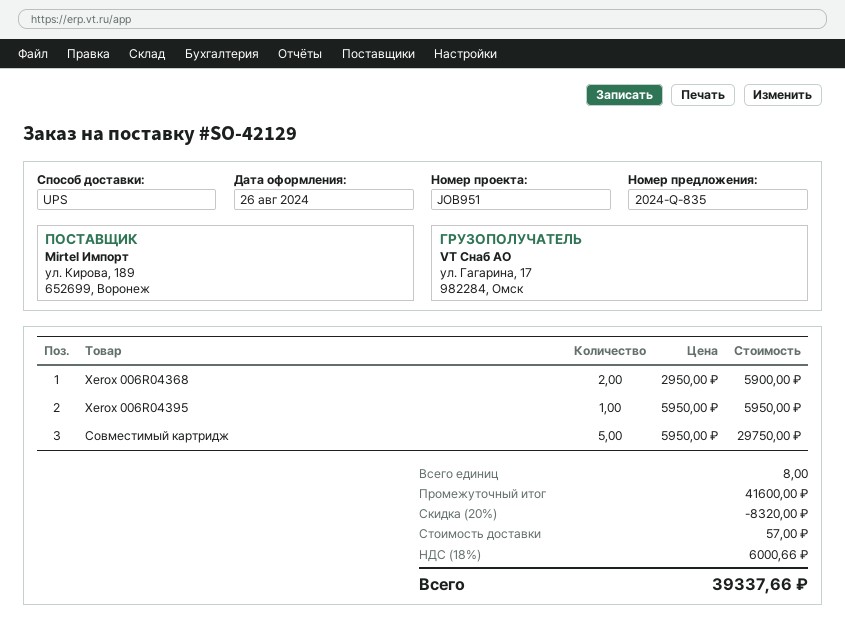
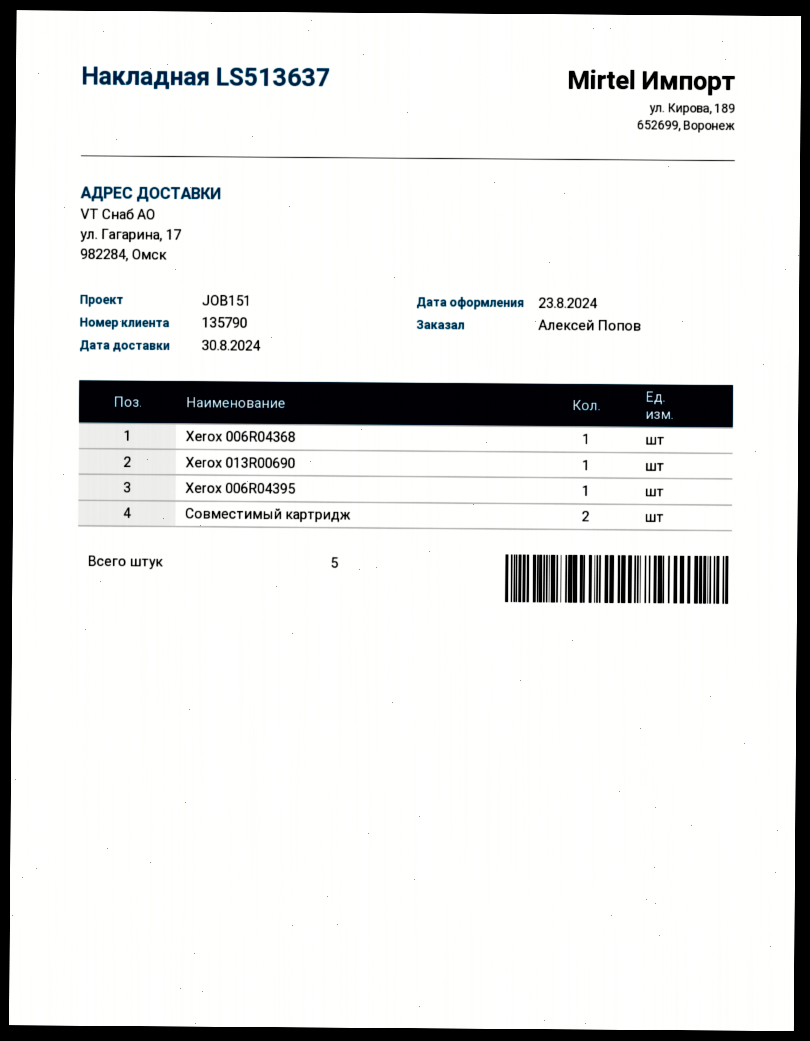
order date: 2024-08-26 -> 2024-08-23
reference: JOB951 -> JOB151
Xerox 006R04368: 2 -> 1
Совместимый картридж: 5 -> 2
Xerox 013R00690: none -> 1
total quantity: 8 -> 5

